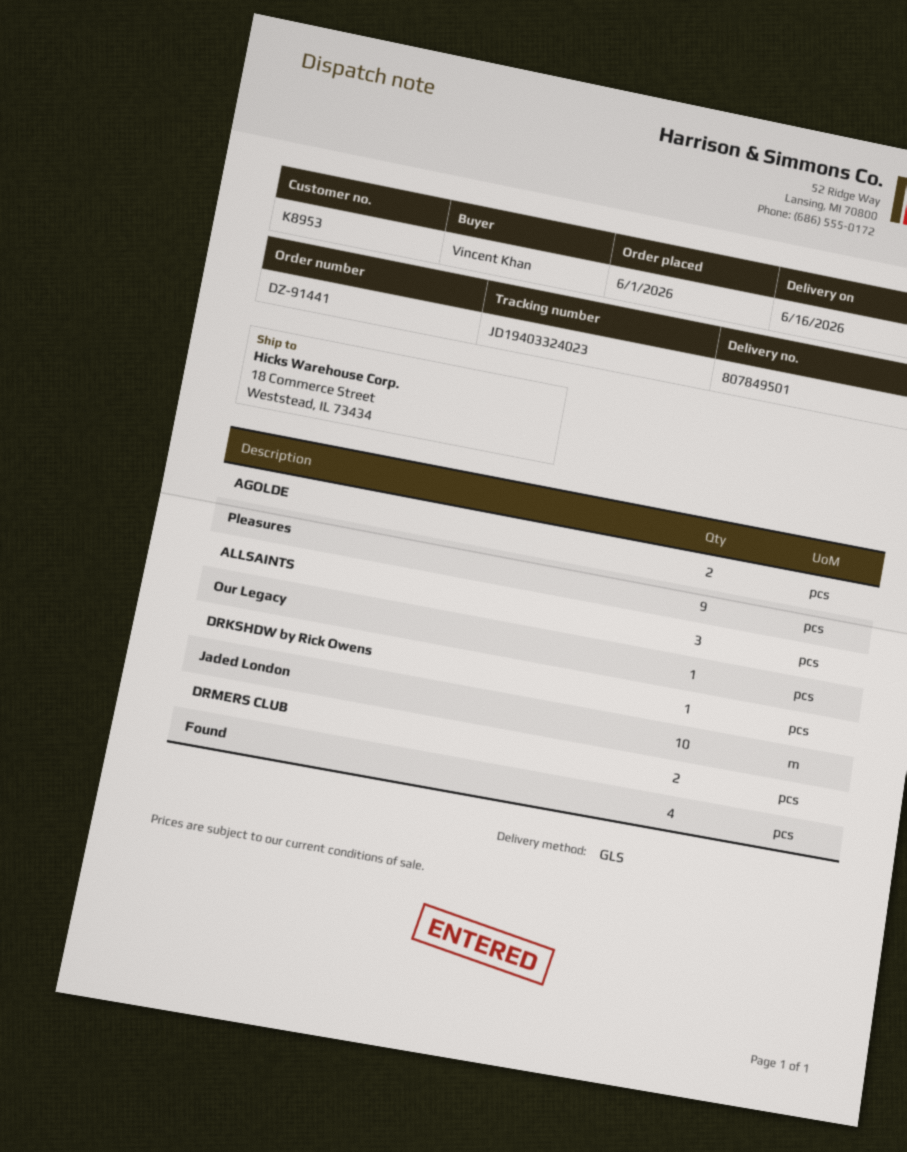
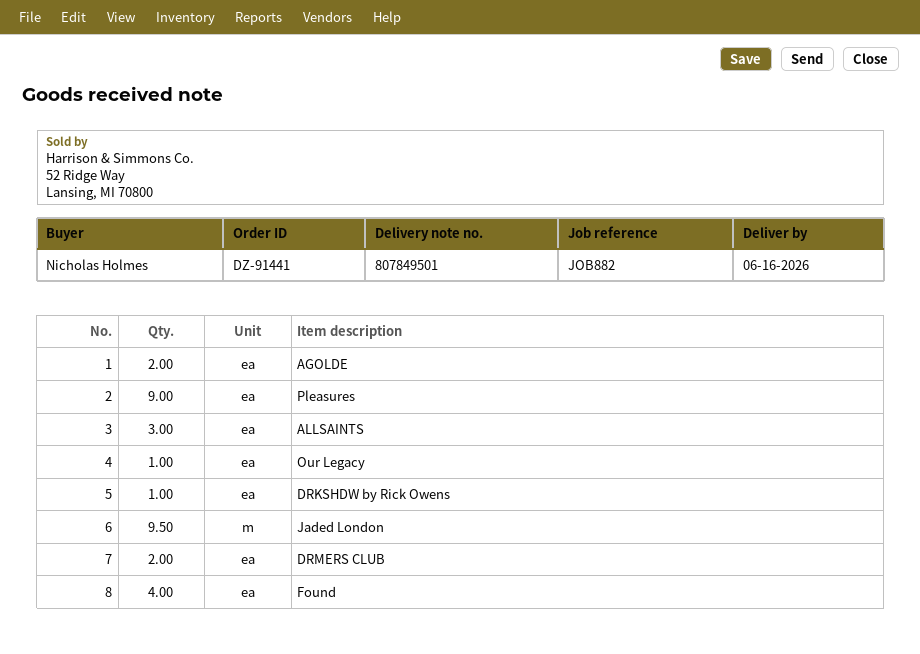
ordered by: Vincent Khan -> Nicholas Holmes
Jaded London: 10 -> 9.5

